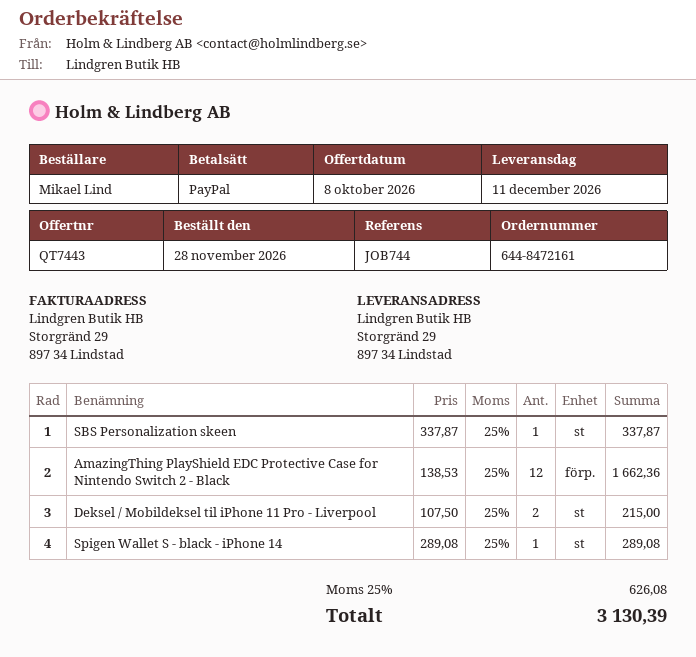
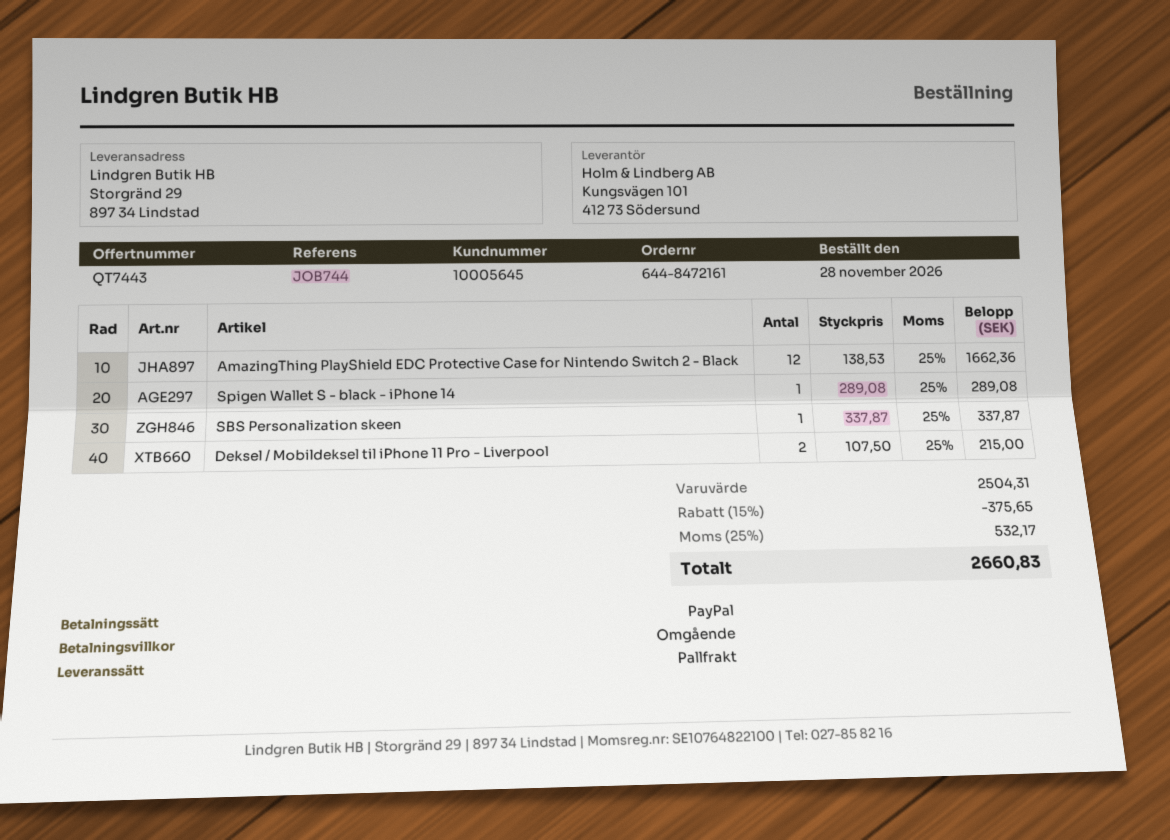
discount: none -> 15% = 375.65
tax: 25% = 626.08 -> 25% = 532.17
total: 3130.39 -> 2660.83

